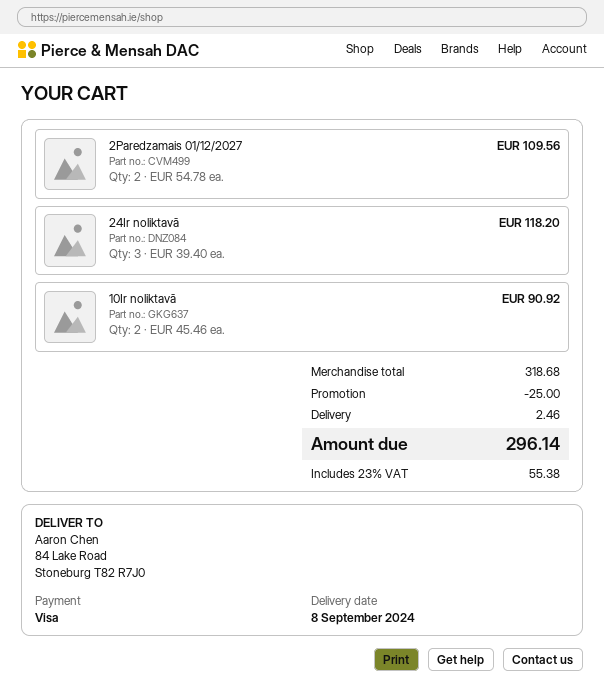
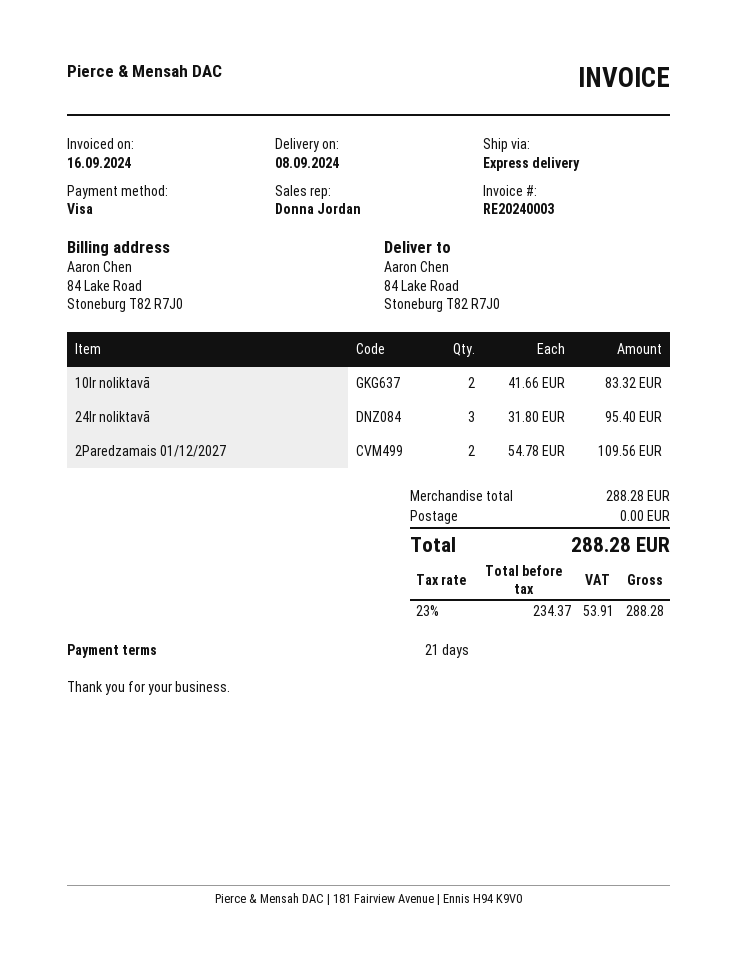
24Ir noliktavā: 3 x 39.40 = 118.20 -> 3 x 31.80 = 95.40
10Ir noliktavā: 2 x 45.46 = 90.92 -> 2 x 41.66 = 83.32
subtotal: 318.68 -> 288.28
discount: 25.00 -> none
shipping: 2.46 -> 0.00
tax: 23% = 55.38 -> 23% = 53.91
total: 296.14 -> 288.28

